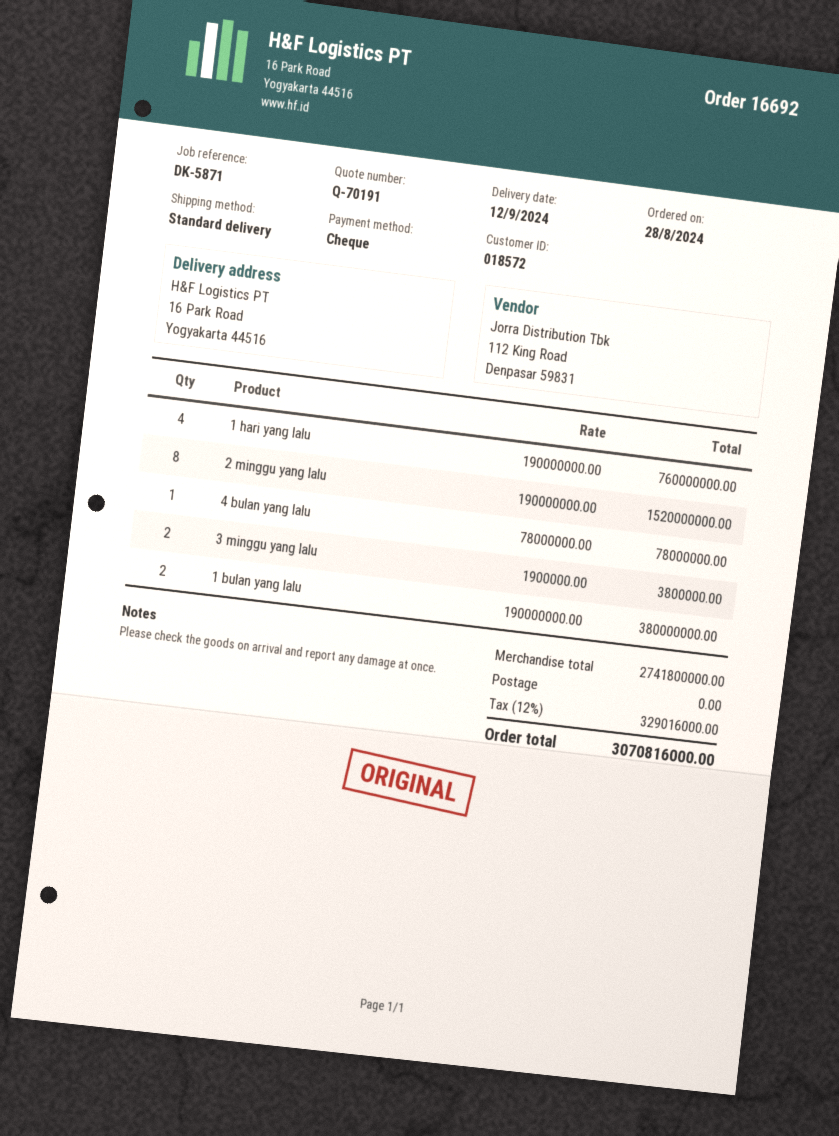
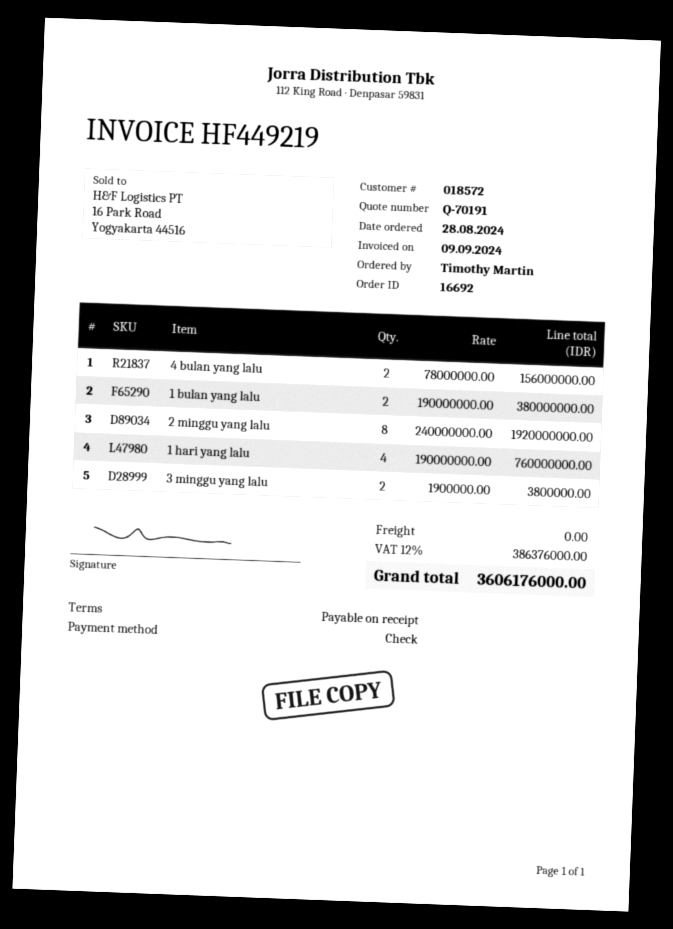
2 minggu yang lalu: 8 x 190000000.00 = 1520000000.00 -> 8 x 240000000.00 = 1920000000.00
4 bulan yang lalu: 1 x 78000000.00 = 78000000.00 -> 2 x 78000000.00 = 156000000.00
tax: 12% = 329016000.00 -> 12% = 386376000.00
total: 3070816000.00 -> 3606176000.00

